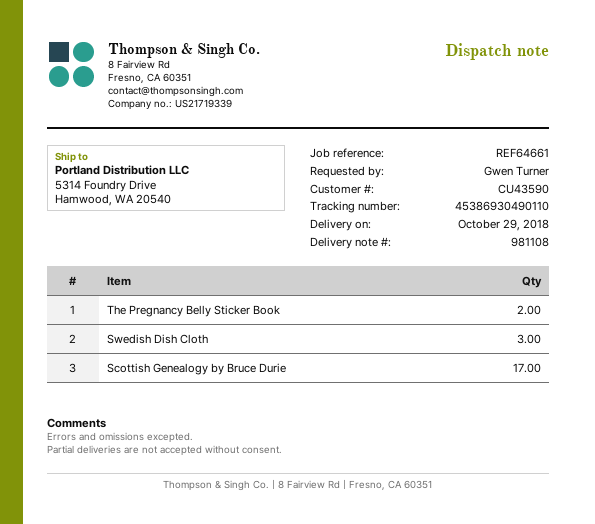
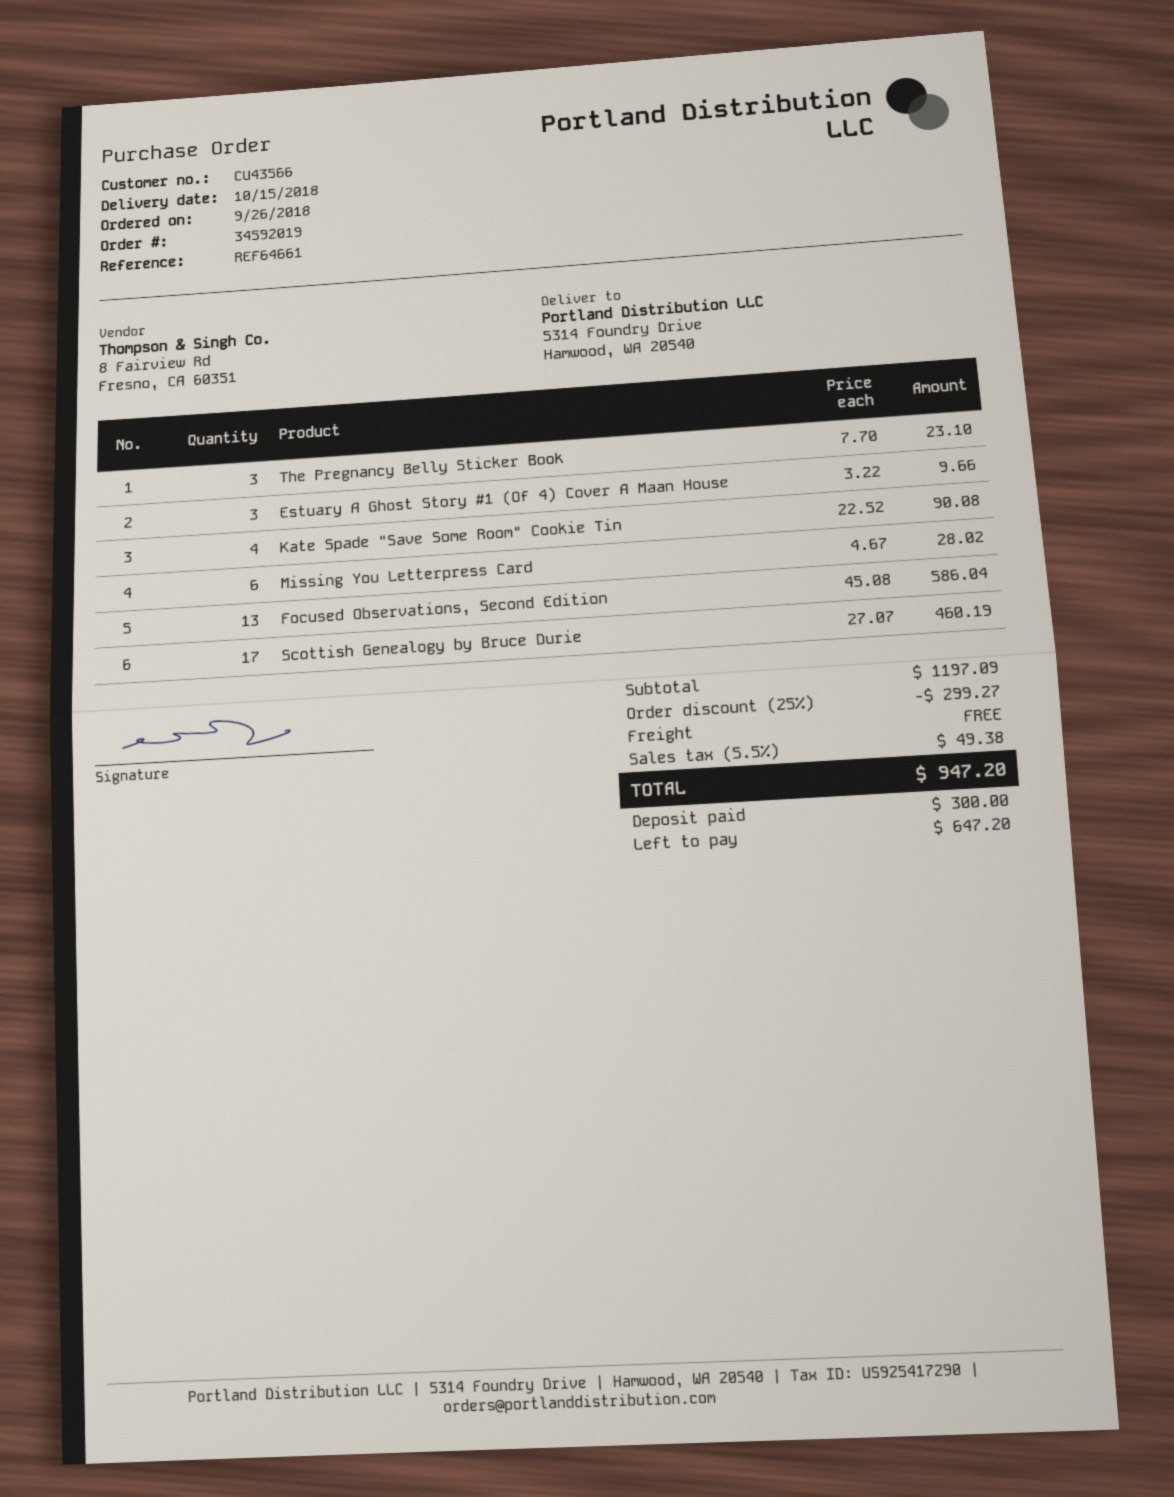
delivery date: 2018-10-29 -> 2018-10-15
customer number: CU43590 -> CU43566
The Pregnancy Belly Sticker Book: 2 -> 3
Swedish Dish Cloth: 3 -> none
Estuary A Ghost Story #1 (Of 4) Cover A Maan House: none -> 3
Kate Spade "Save Some Room" Cookie Tin: none -> 4
Missing You Letterpress Card: none -> 6
Focused Observations, Second Edition: none -> 13

